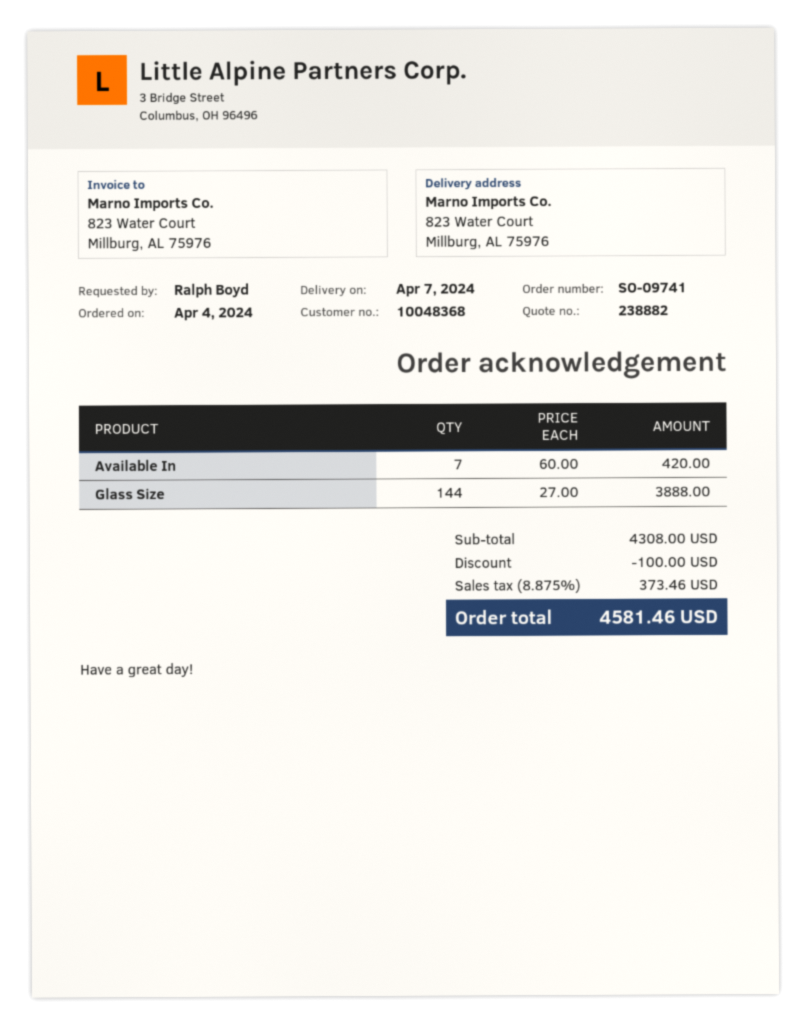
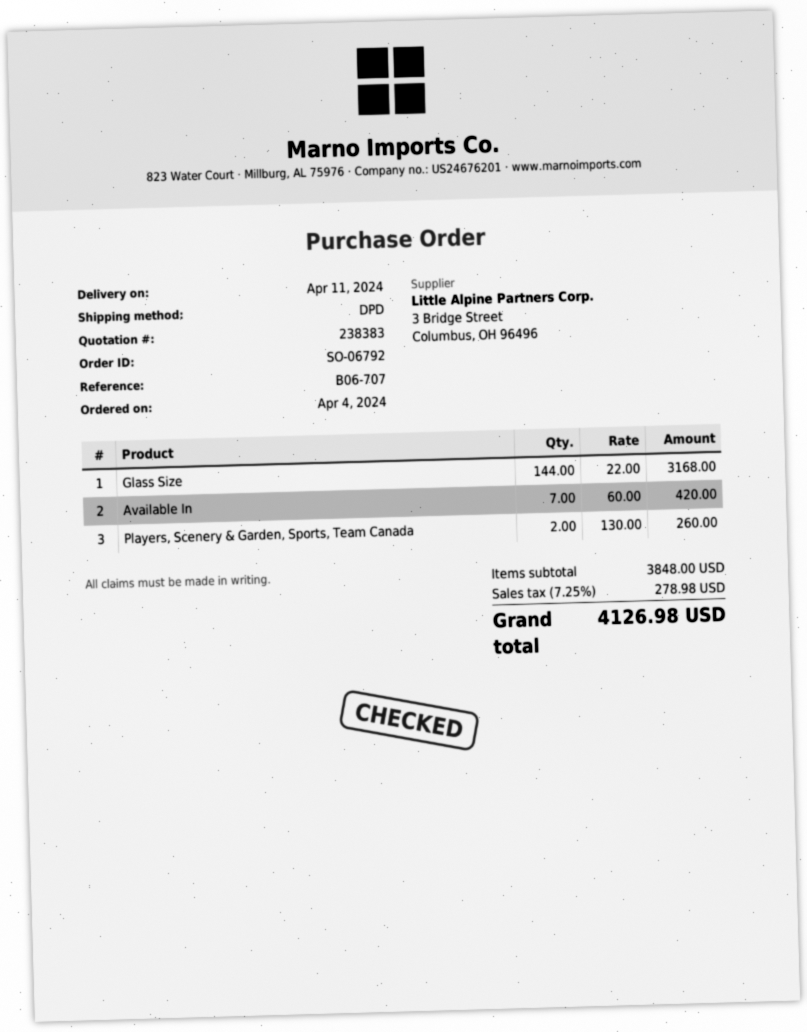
quote number: 238882 -> 238383
order number: SO-09741 -> SO-06792
delivery date: 2024-04-07 -> 2024-04-11
Glass Size: 144 x 27.00 = 3888.00 -> 144 x 22.00 = 3168.00
Players, Scenery & Garden, Sports, Team Canada: none -> 2 x 130.00 = 260.00
subtotal: 4308.00 -> 3848.00
discount: 100.00 -> none
tax: 8.875% = 373.46 -> 7.25% = 278.98
total: 4581.46 -> 4126.98

